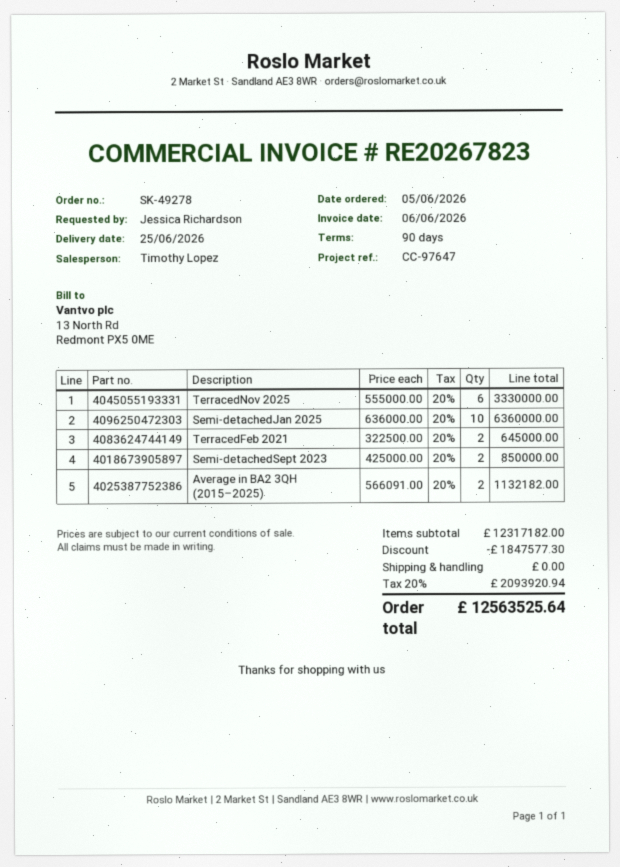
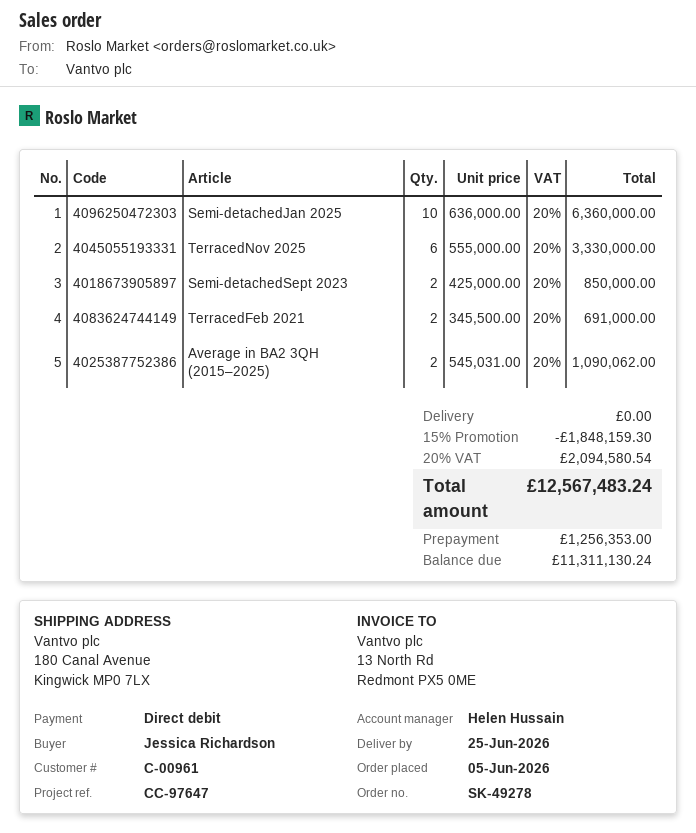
sales rep: Timothy Lopez -> Helen Hussain
TerracedFeb 2021: 2 x 322500.00 = 645000.00 -> 2 x 345500.00 = 691000.00
Average in BA2 3QH (2015–2025): 2 x 566091.00 = 1132182.00 -> 2 x 545031.00 = 1090062.00
discount: 1847577.30 -> 1848159.30
tax: 20% = 2093920.94 -> 20% = 2094580.54
total: 12563525.64 -> 12567483.24

